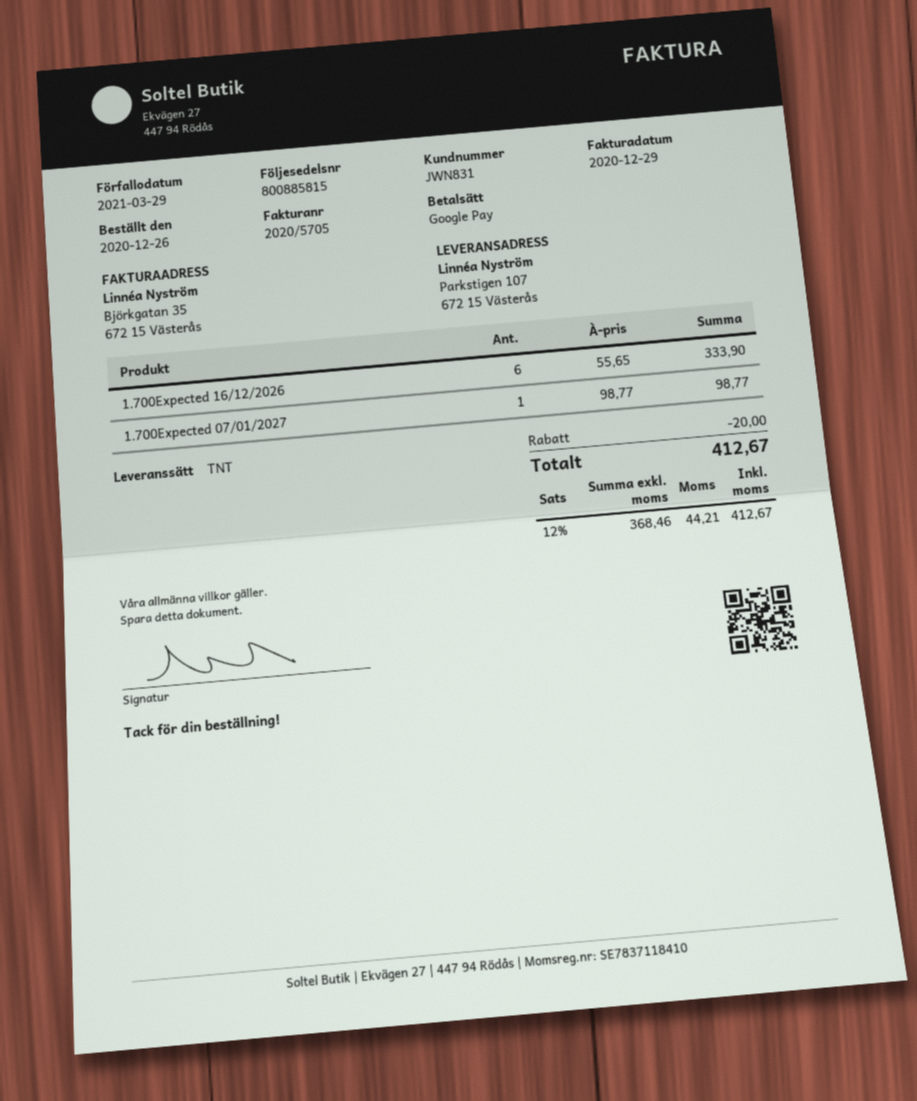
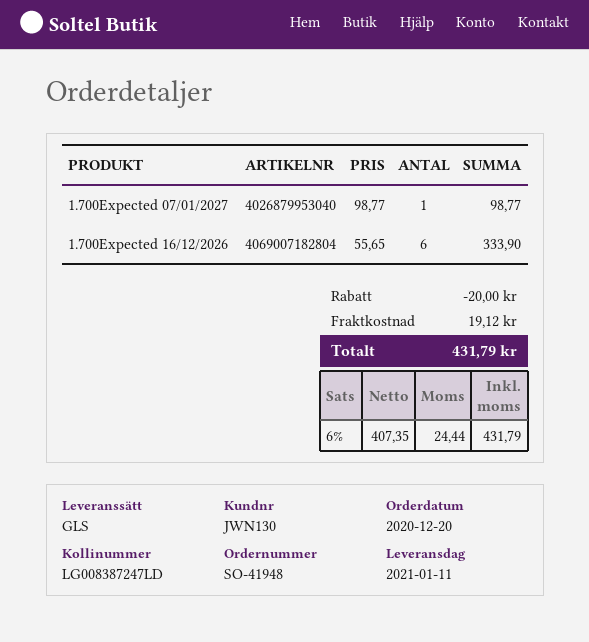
order date: 2020-12-26 -> 2020-12-20
customer number: JWN831 -> JWN130
shipping method: TNT -> GLS
shipping: none -> 19.12
net: 368.46 -> 407.35
tax: 12% = 44.21 -> 6% = 24.44
total: 412.67 -> 431.79

